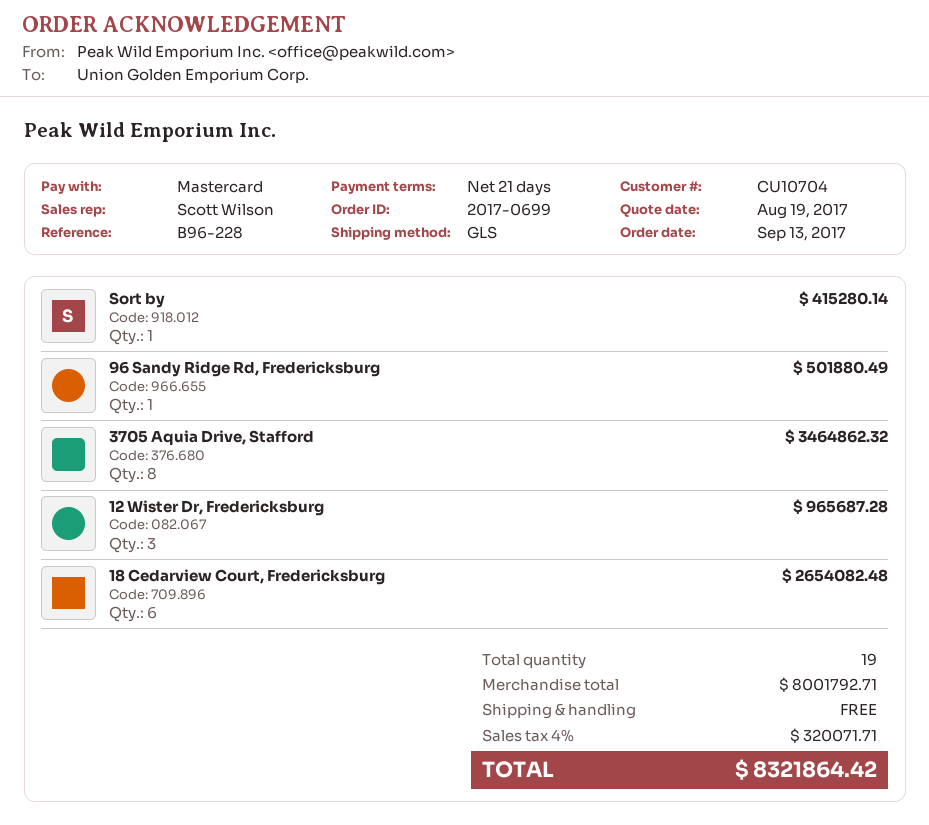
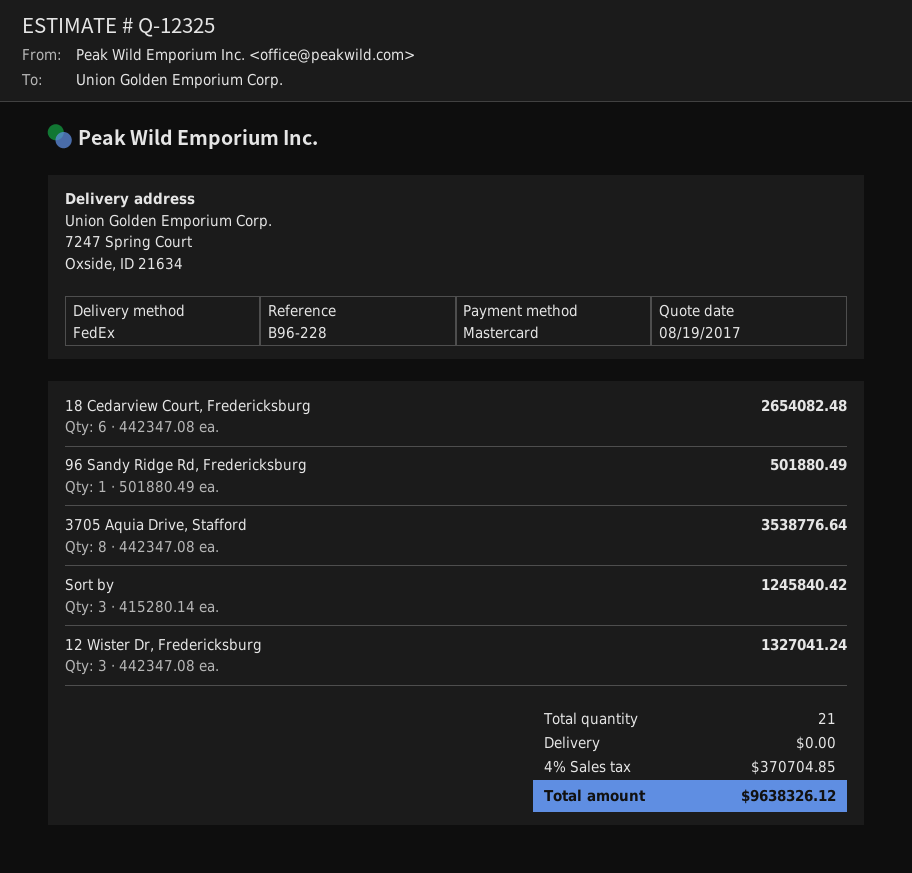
shipping method: GLS -> FedEx
Sort by: 1 for 415280.14 -> 3 for 1245840.42
3705 Aquia Drive, Stafford: 8 for 3464862.32 -> 8 for 3538776.64
12 Wister Dr, Fredericksburg: 3 for 965687.28 -> 3 for 1327041.24
total quantity: 19 -> 21
tax: 4% = 320071.71 -> 4% = 370704.85
total: 8321864.42 -> 9638326.12

